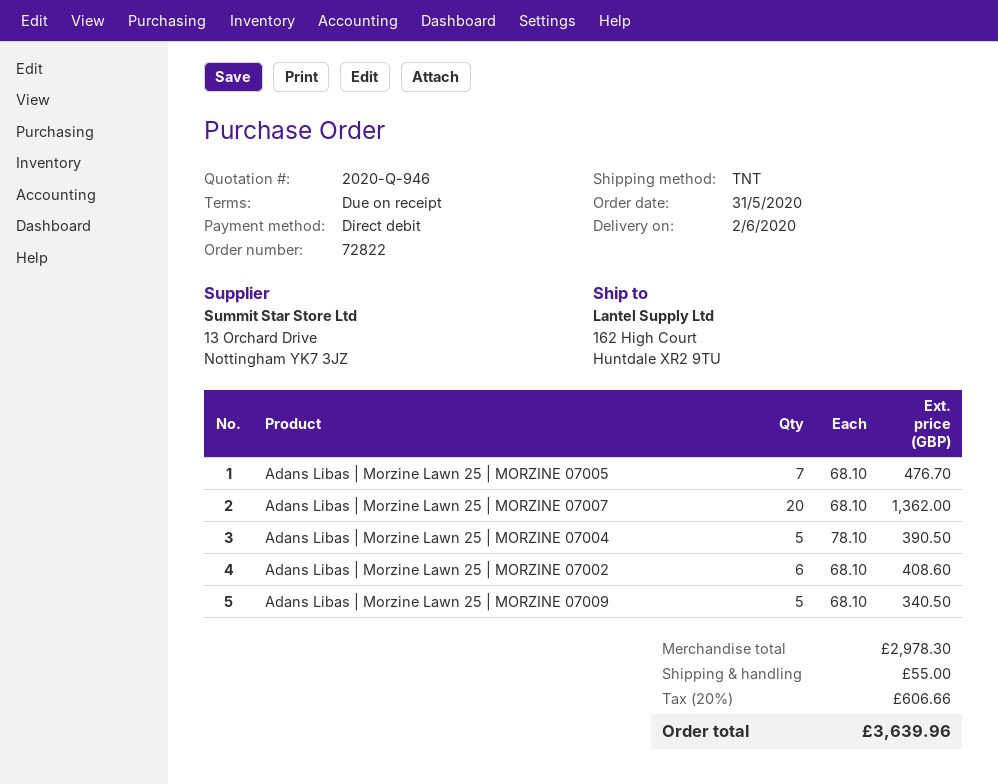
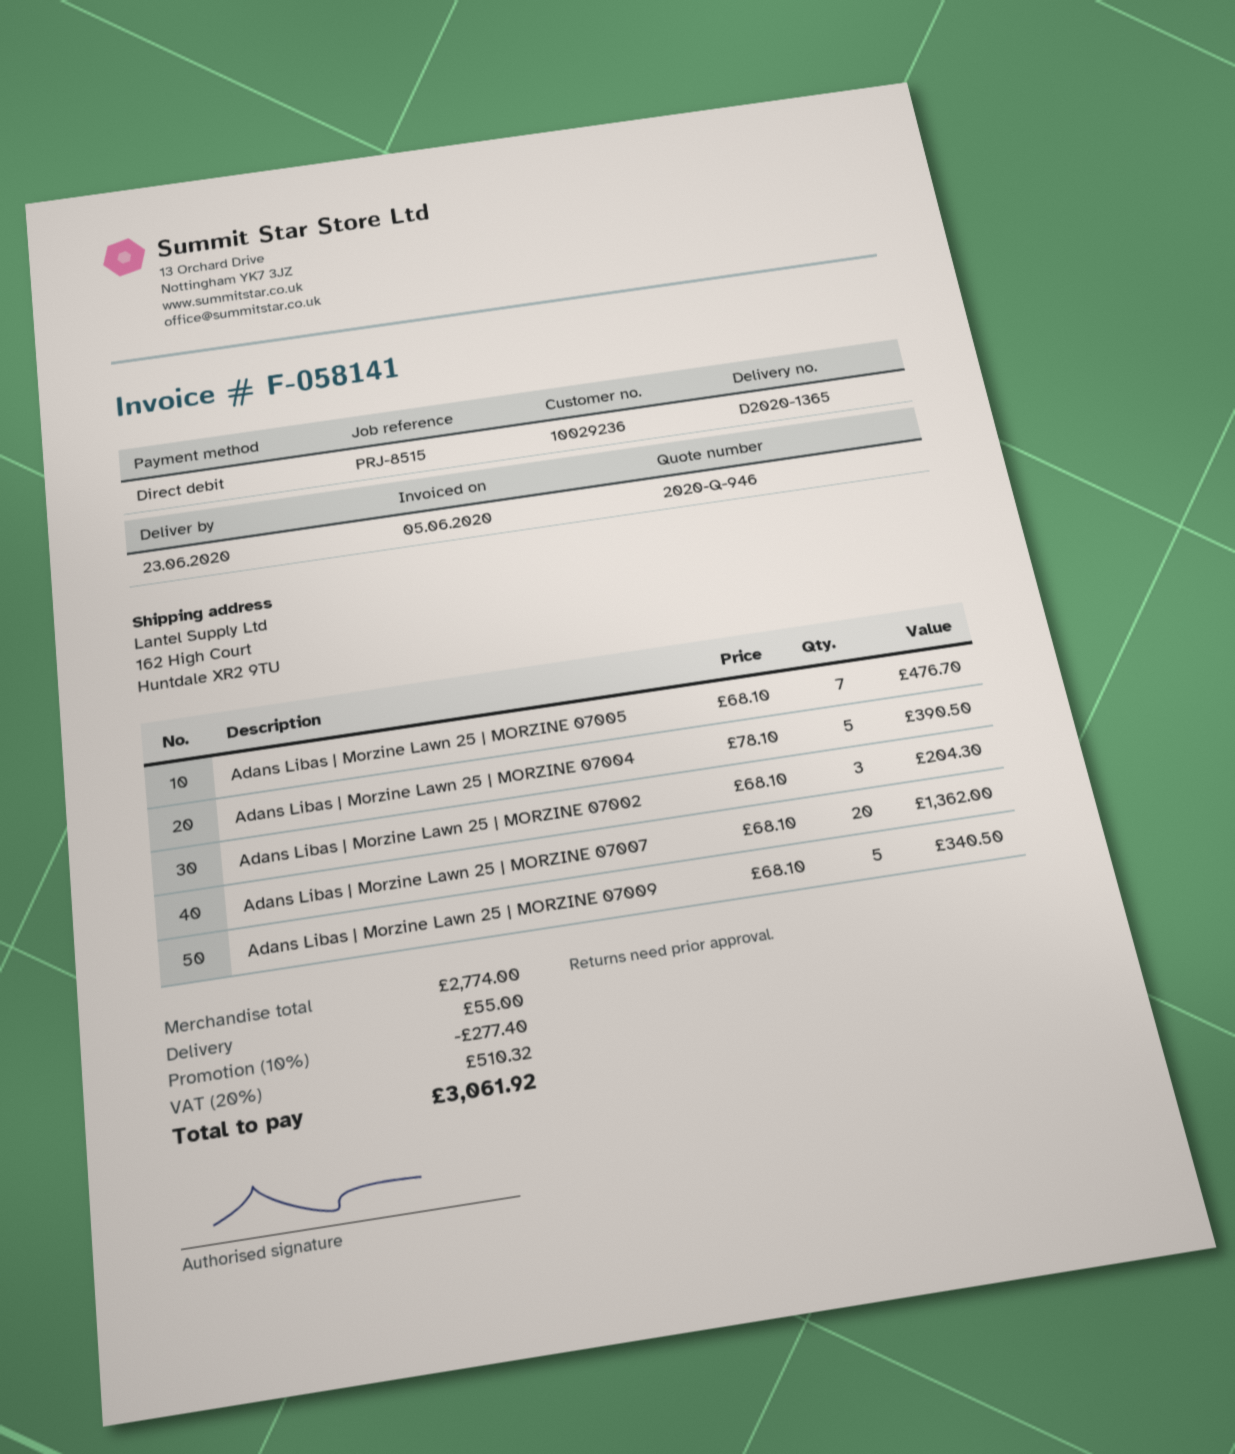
delivery date: 2020-06-02 -> 2020-06-23
Adans Libas | Morzine Lawn 25 | MORZINE 07002: 6 x 68.10 = 408.60 -> 3 x 68.10 = 204.30
subtotal: 2978.30 -> 2774.00
discount: none -> 10% = 277.40
tax: 20% = 606.66 -> 20% = 510.32
total: 3639.96 -> 3061.92

